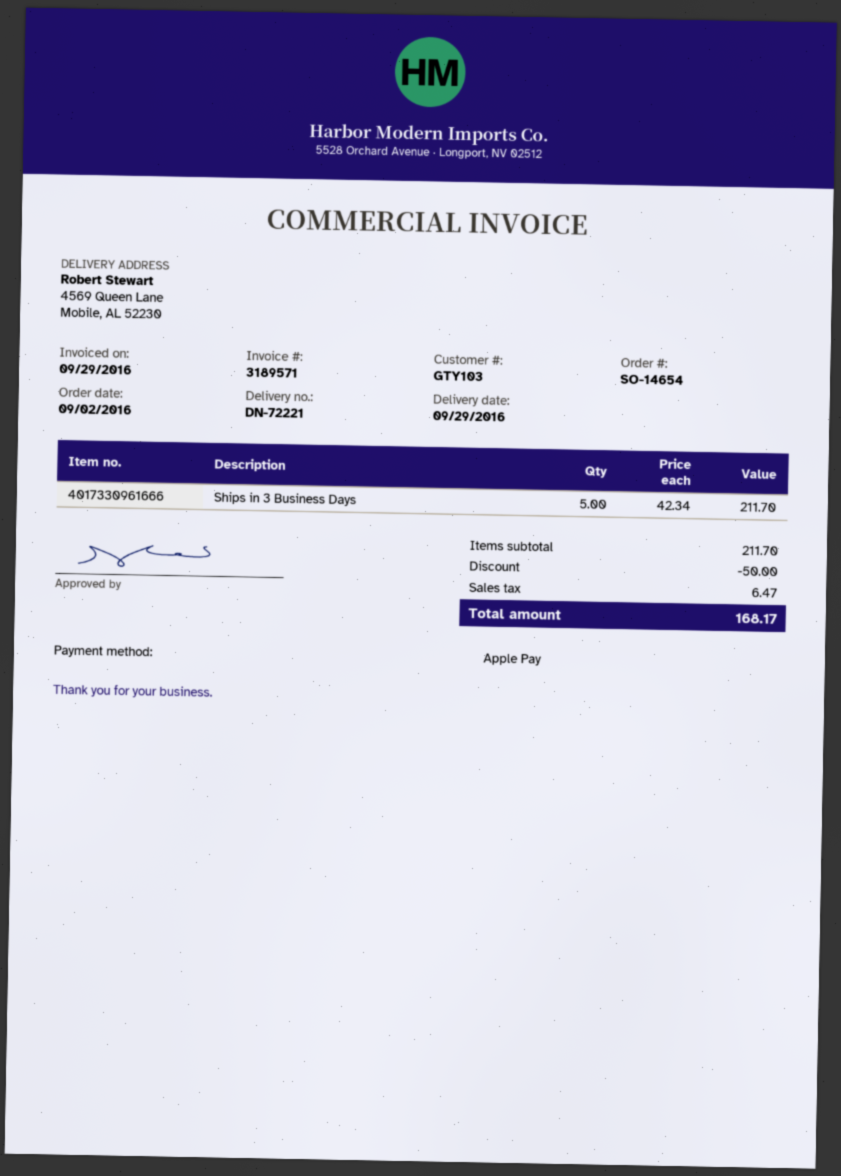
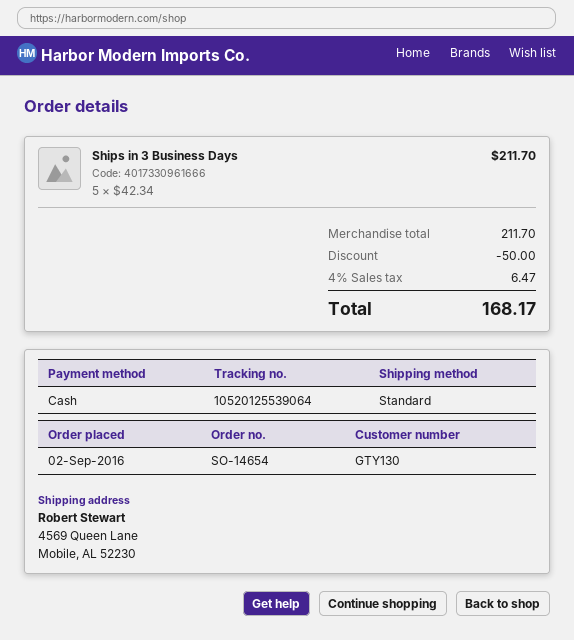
customer number: GTY103 -> GTY130
payment method: Apple Pay -> cash

